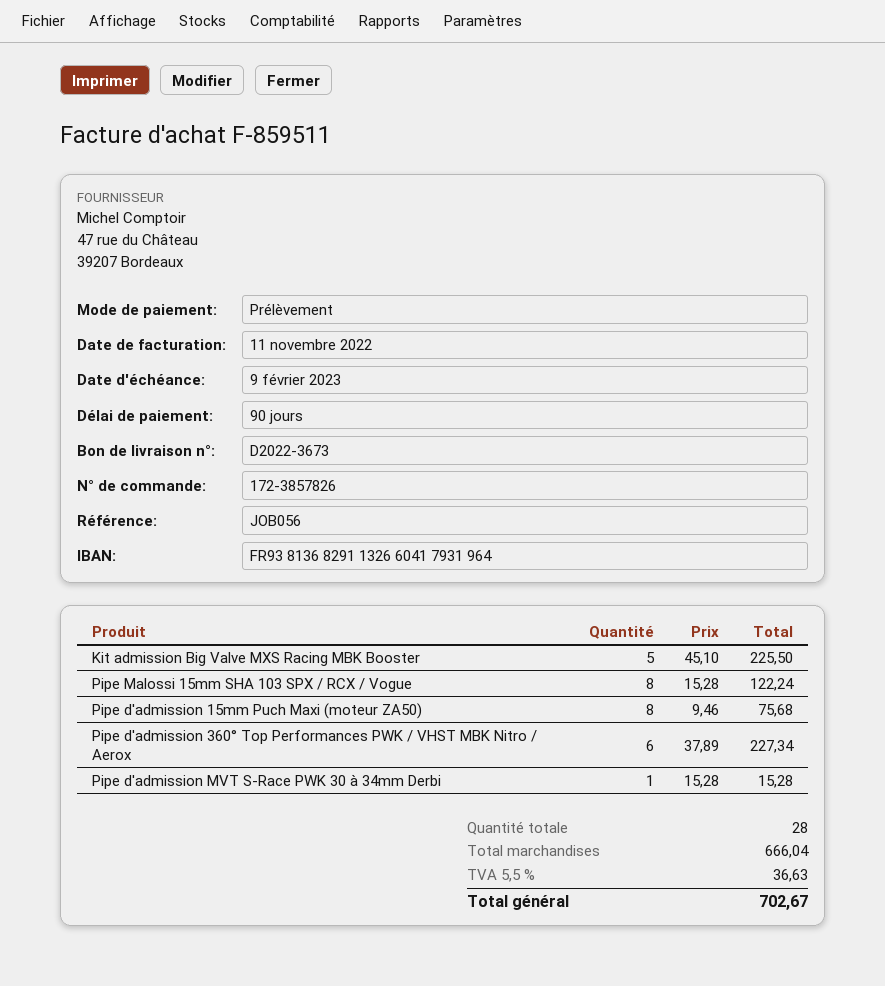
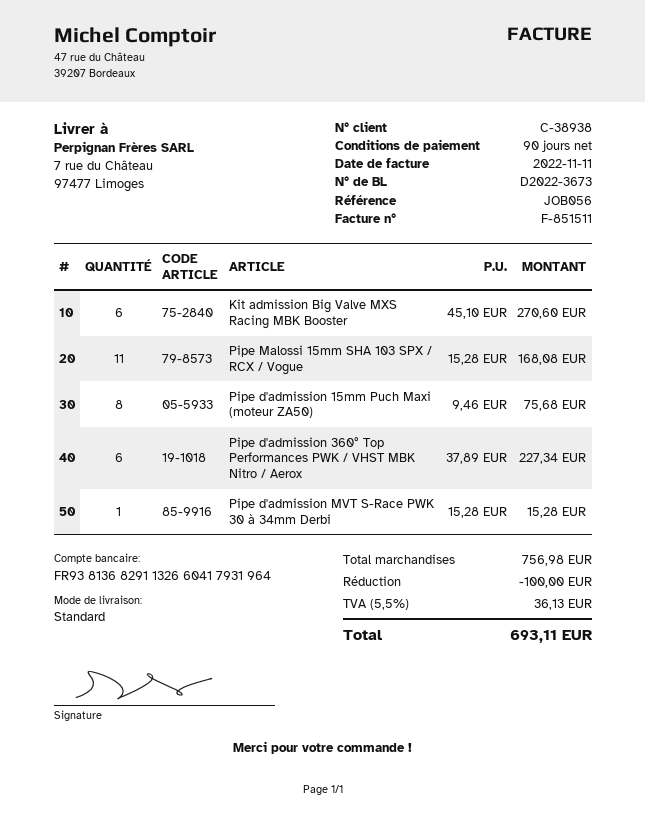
invoice number: F-859511 -> F-851511
Kit admission Big Valve MXS Racing MBK Booster: 5 x 45.10 = 225.50 -> 6 x 45.10 = 270.60
Pipe Malossi 15mm SHA 103 SPX / RCX / Vogue: 8 x 15.28 = 122.24 -> 11 x 15.28 = 168.08
subtotal: 666.04 -> 756.98
discount: none -> 100.00
tax: 5.5% = 36.63 -> 5.5% = 36.13
total: 702.67 -> 693.11

